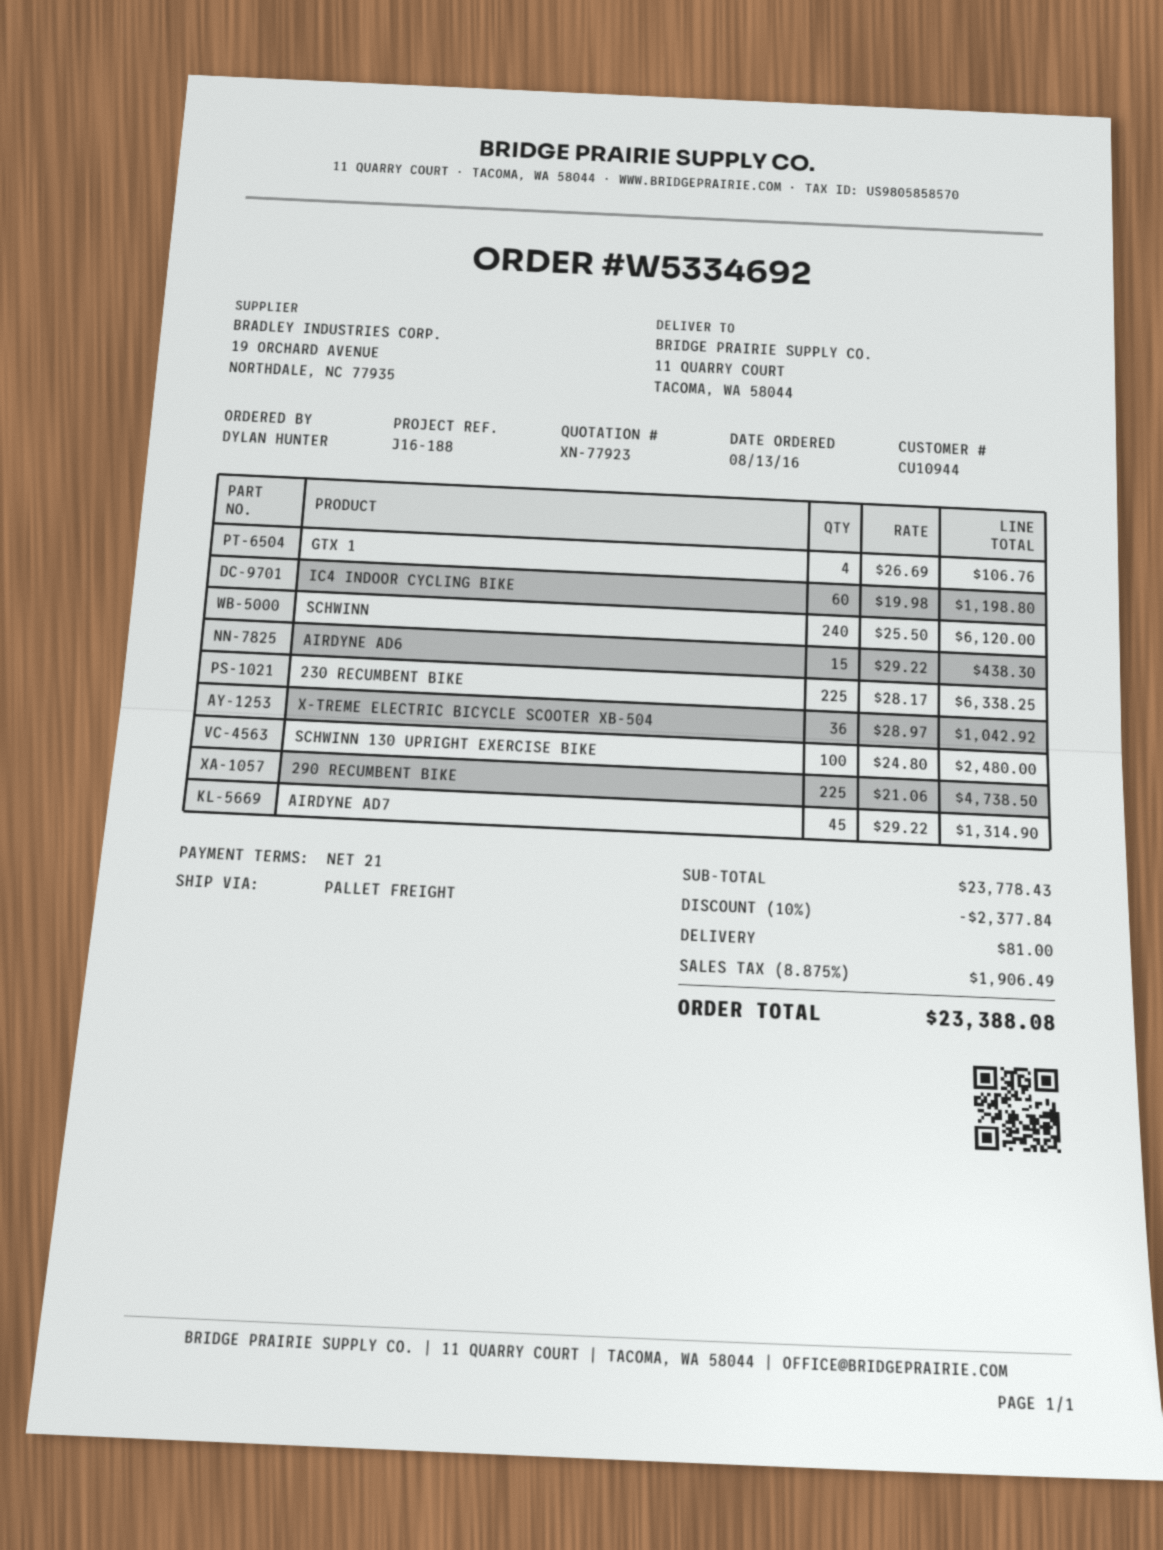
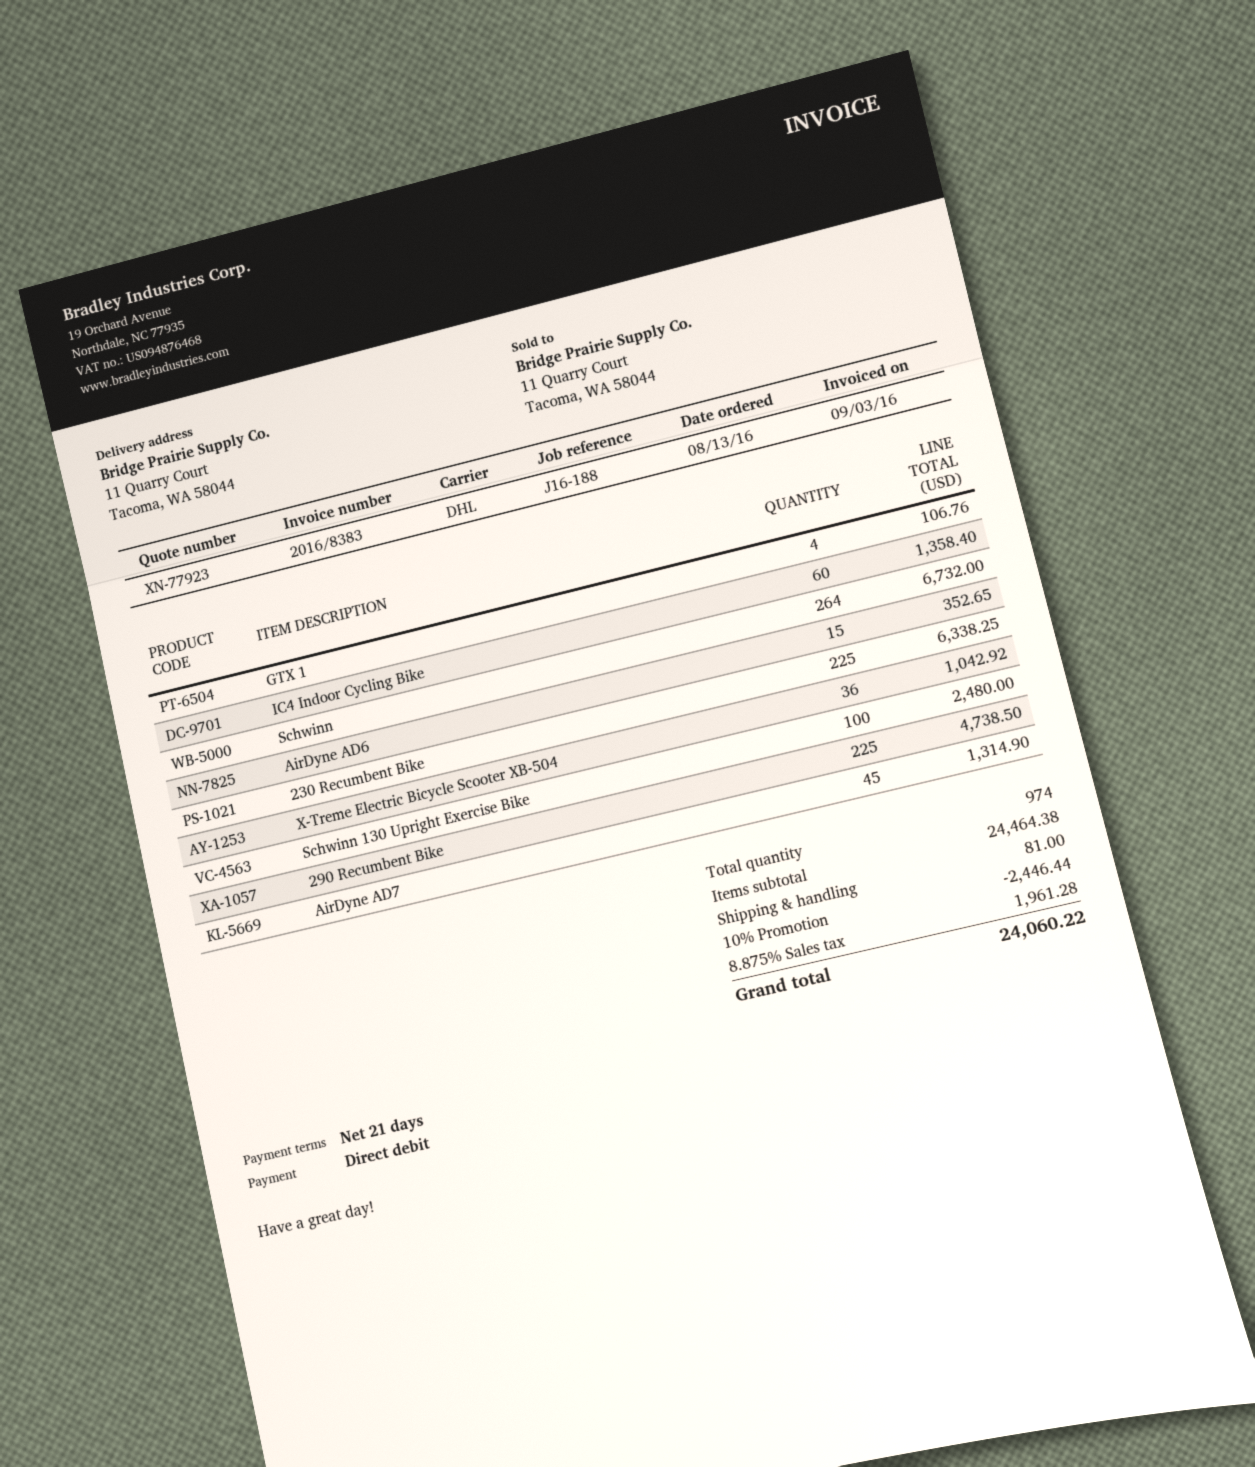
shipping method: pallet freight -> DHL
IC4 INDOOR CYCLING BIKE: 60 for 1198.80 -> 60 for 1358.40
SCHWINN: 240 for 6120.00 -> 264 for 6732.00
AIRDYNE AD6: 15 for 438.30 -> 15 for 352.65
subtotal: 23778.43 -> 24464.38
discount: 10% = 2377.84 -> 10% = 2446.44
tax: 8.875% = 1906.49 -> 8.875% = 1961.28
total: 23388.08 -> 24060.22

